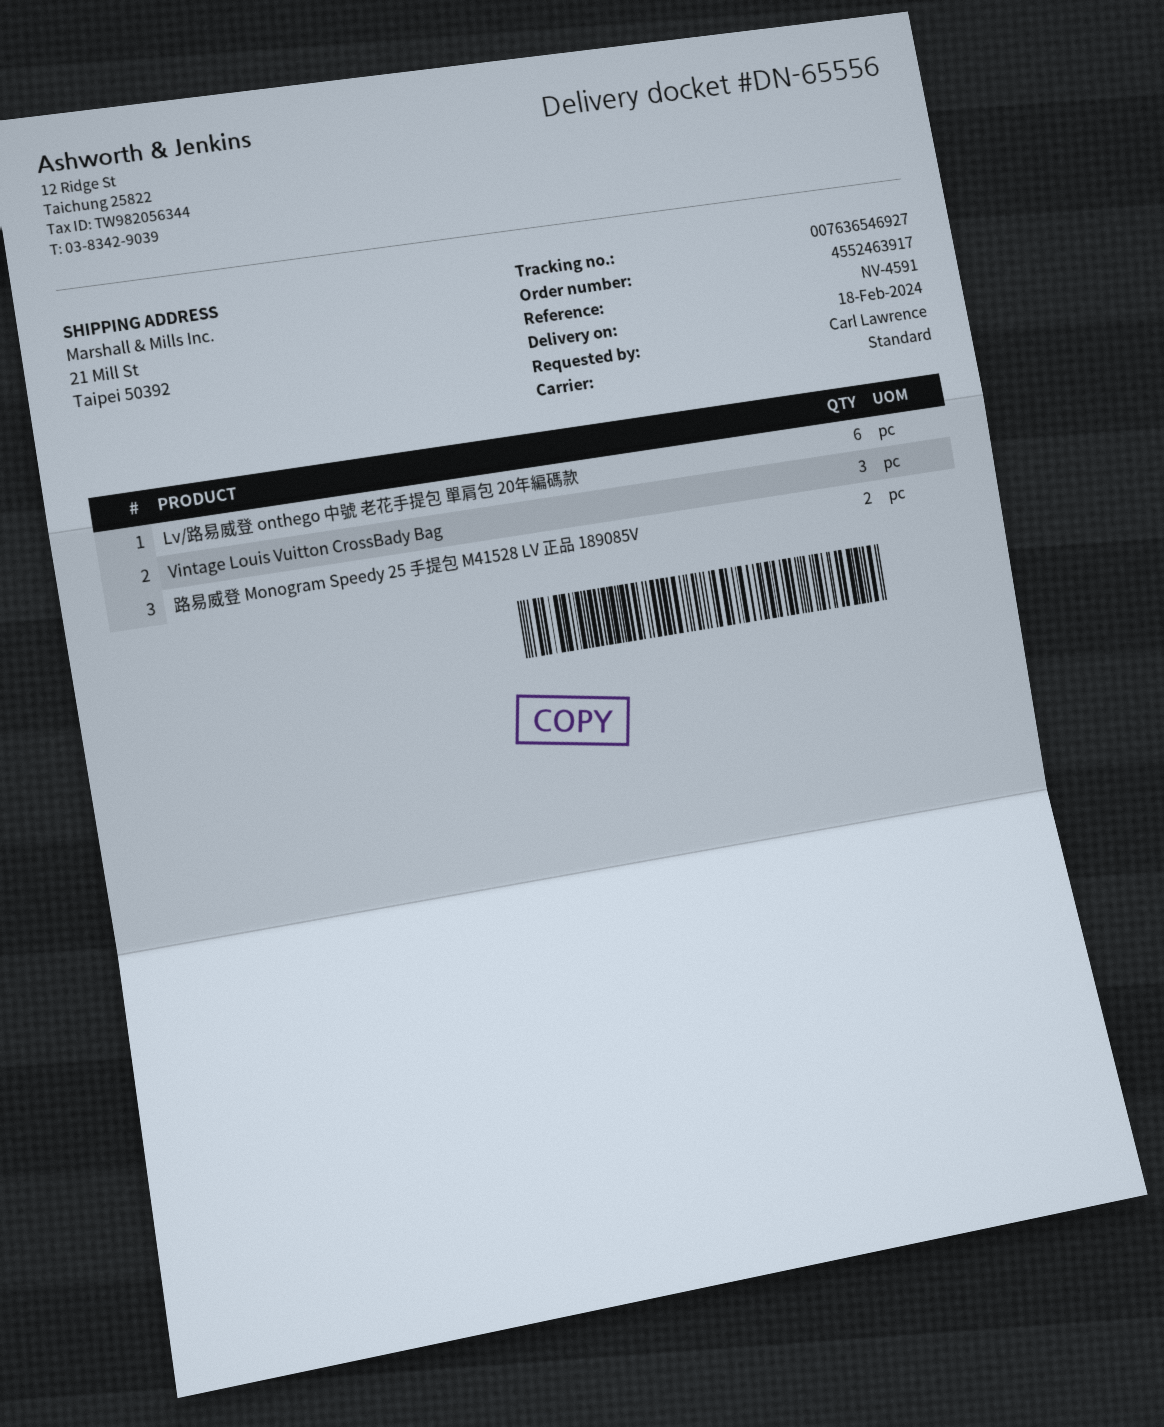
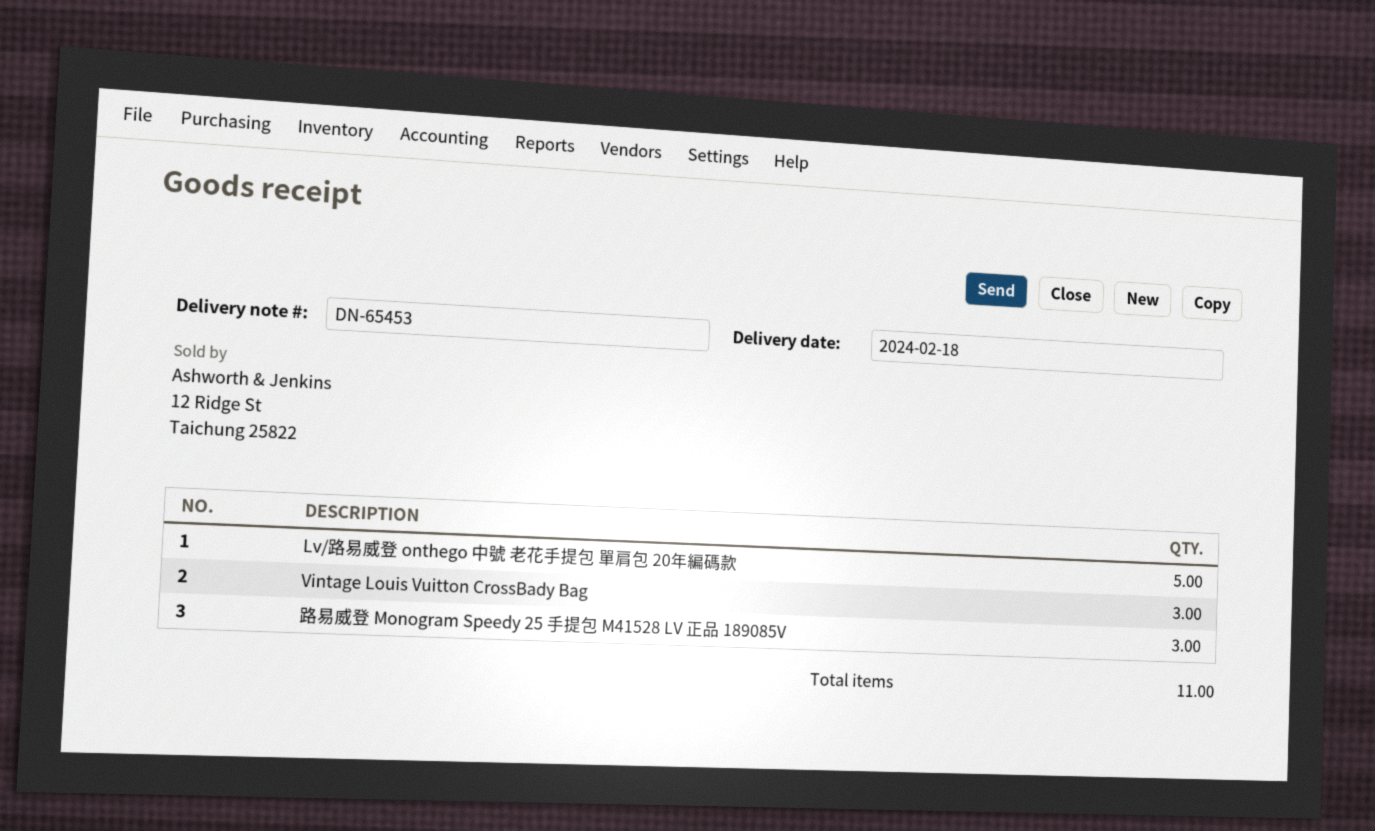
delivery note number: DN-65556 -> DN-65453
Lv/路易威登 onthego 中號 老花手提包 單肩包 20年編碼款: 6 -> 5
路易威登 Monogram Speedy 25 手提包 M41528 LV 正品 189085V: 2 -> 3

